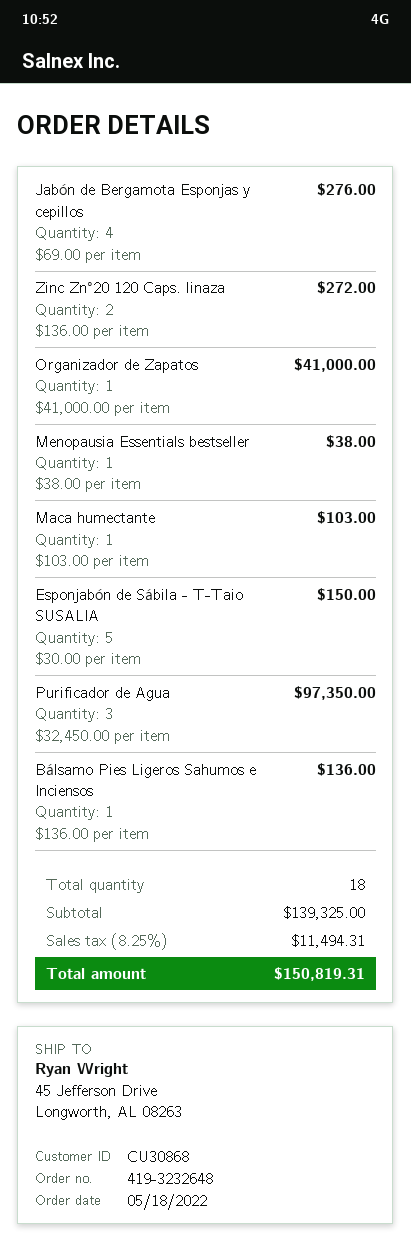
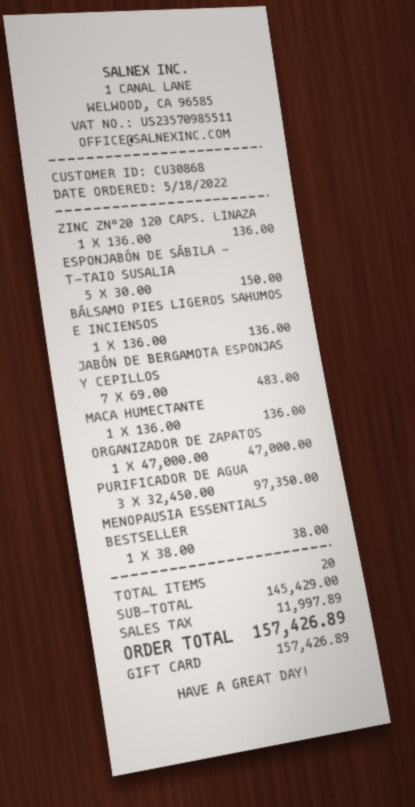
Jabón de Bergamota Esponjas y cepillos: 4 x 69.00 = 276.00 -> 7 x 69.00 = 483.00
Zinc Zn°20 120 Caps. linaza: 2 x 136.00 = 272.00 -> 1 x 136.00 = 136.00
Organizador de Zapatos: 1 x 41000.00 = 41000.00 -> 1 x 47000.00 = 47000.00
Maca humectante: 1 x 103.00 = 103.00 -> 1 x 136.00 = 136.00
total quantity: 18 -> 20
subtotal: 139325.00 -> 145429.00
tax: 11494.31 -> 11997.89
total: 150819.31 -> 157426.89

